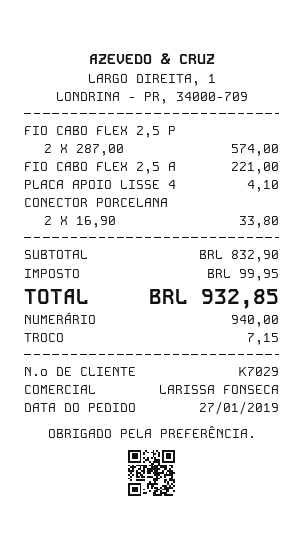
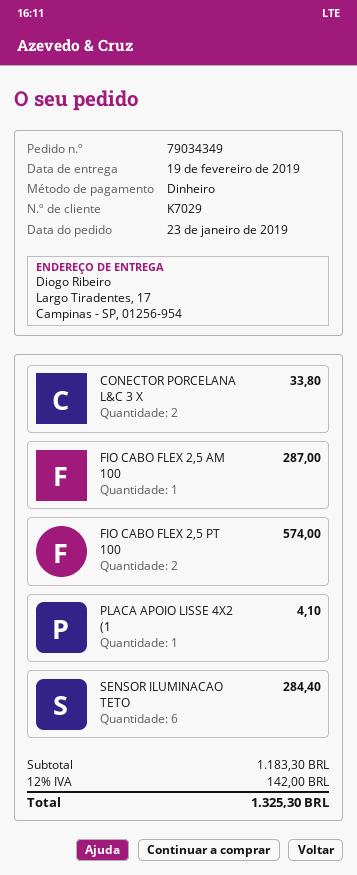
order date: 2019-01-27 -> 2019-01-23
FIO CABO FLEX 2,5 A: 1 for 221.00 -> 1 for 287.00
SENSOR ILUMINACAO TETO: none -> 6 for 284.40
subtotal: 832.90 -> 1183.30
tax: 99.95 -> 142.00
total: 932.85 -> 1325.30

